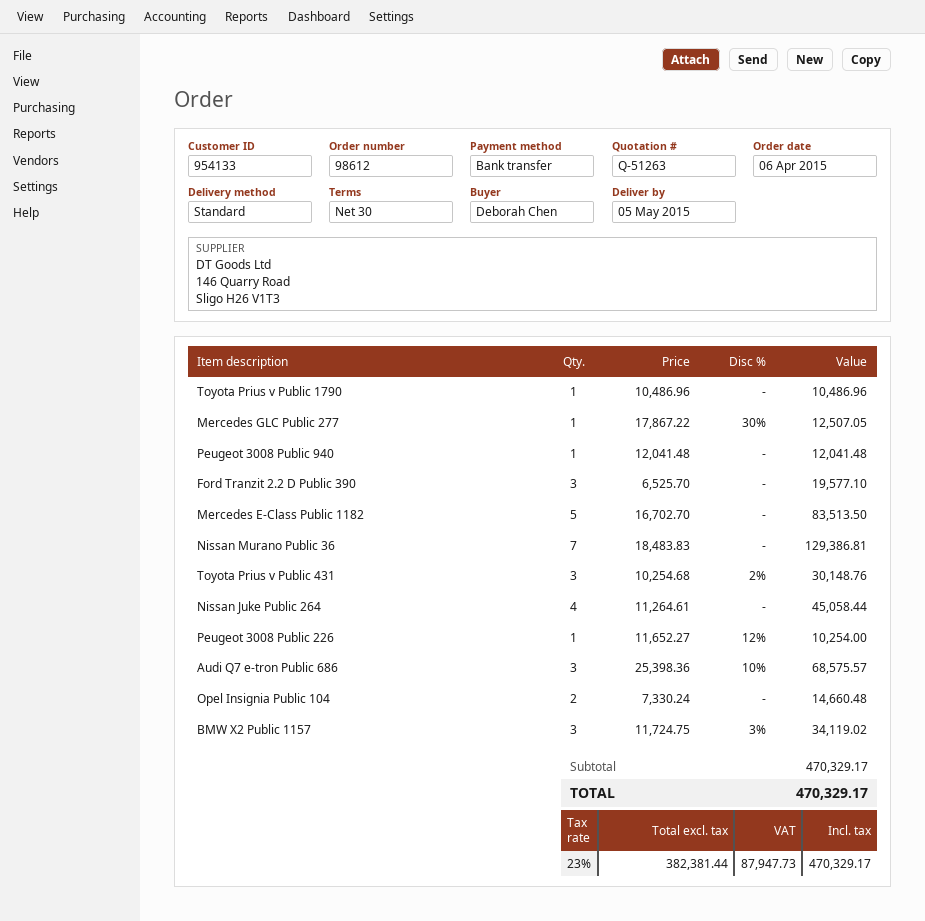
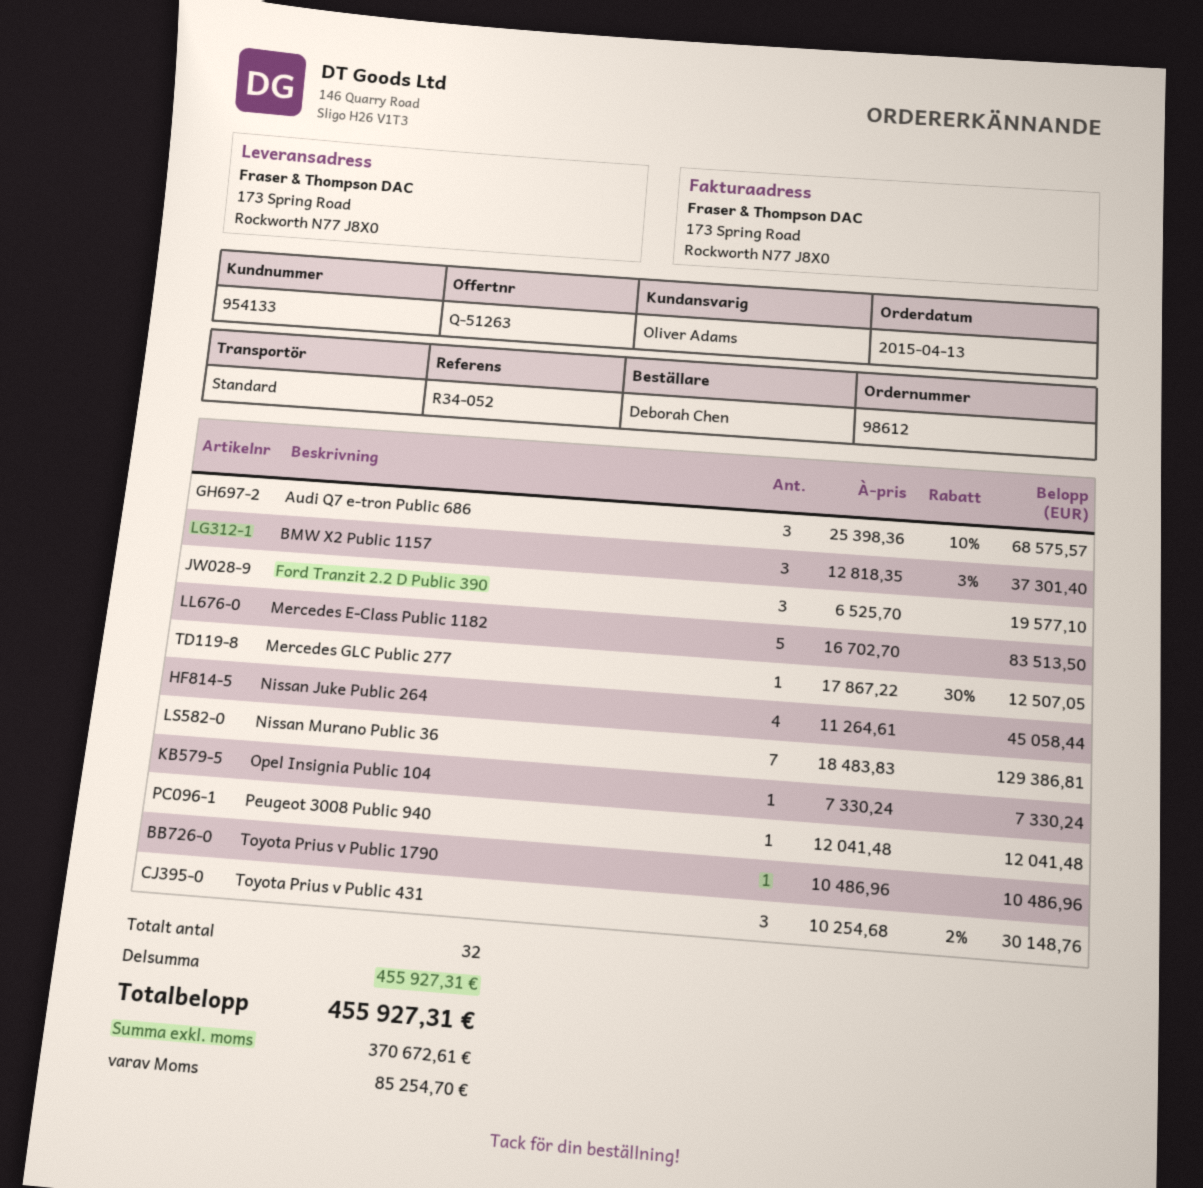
order date: 2015-04-06 -> 2015-04-13
Peugeot 3008 Public 226: 1 x 11652.27 - 12% = 10254.00 -> none
Opel Insignia Public 104: 2 x 7330.24 = 14660.48 -> 1 x 7330.24 = 7330.24
BMW X2 Public 1157: 3 x 11724.75 - 3% = 34119.02 -> 3 x 12818.35 - 3% = 37301.40
subtotal: 470329.17 -> 455927.31
net: 382381.44 -> 370672.61
tax: 87947.73 -> 85254.70
total: 470329.17 -> 455927.31

